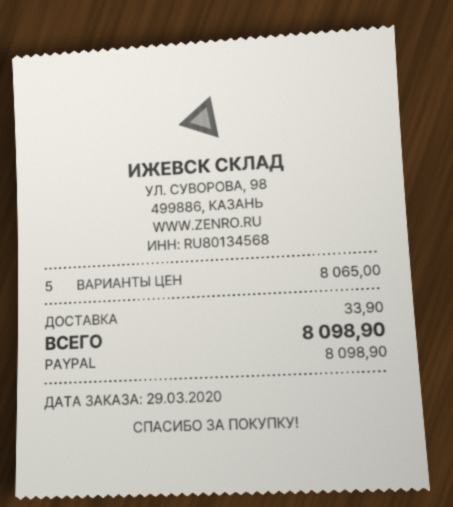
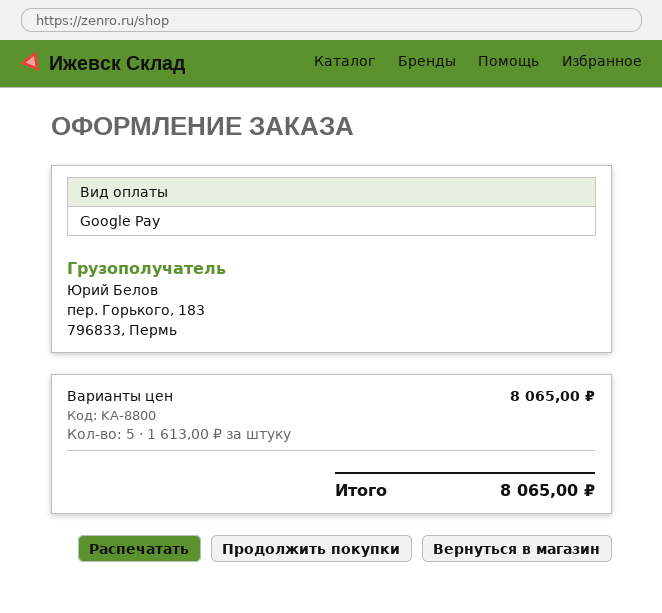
payment method: PayPal -> Google Pay
shipping: 33.90 -> none
total: 8098.90 -> 8065.00

